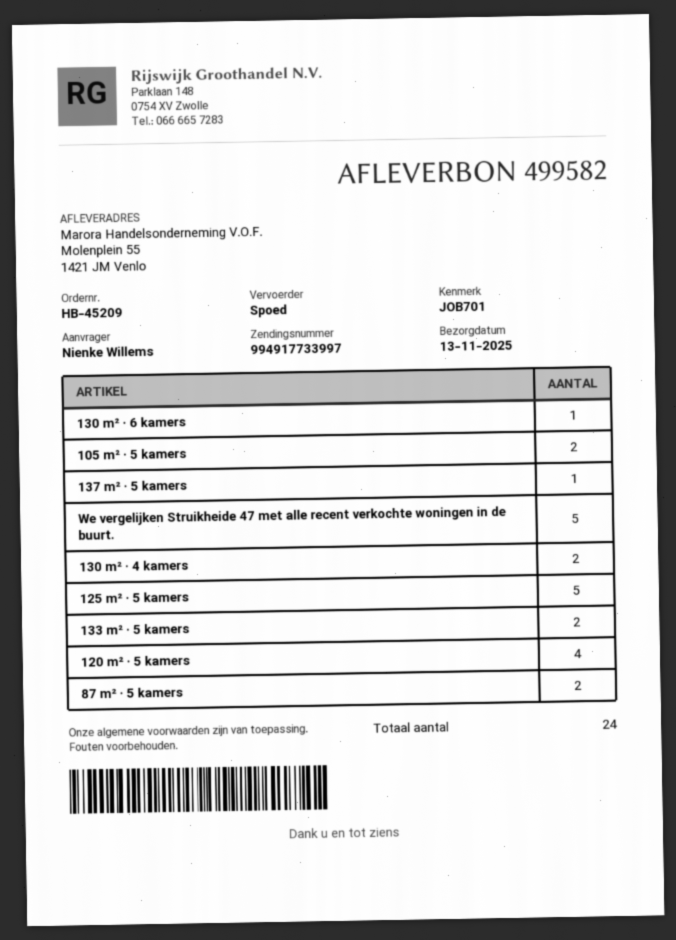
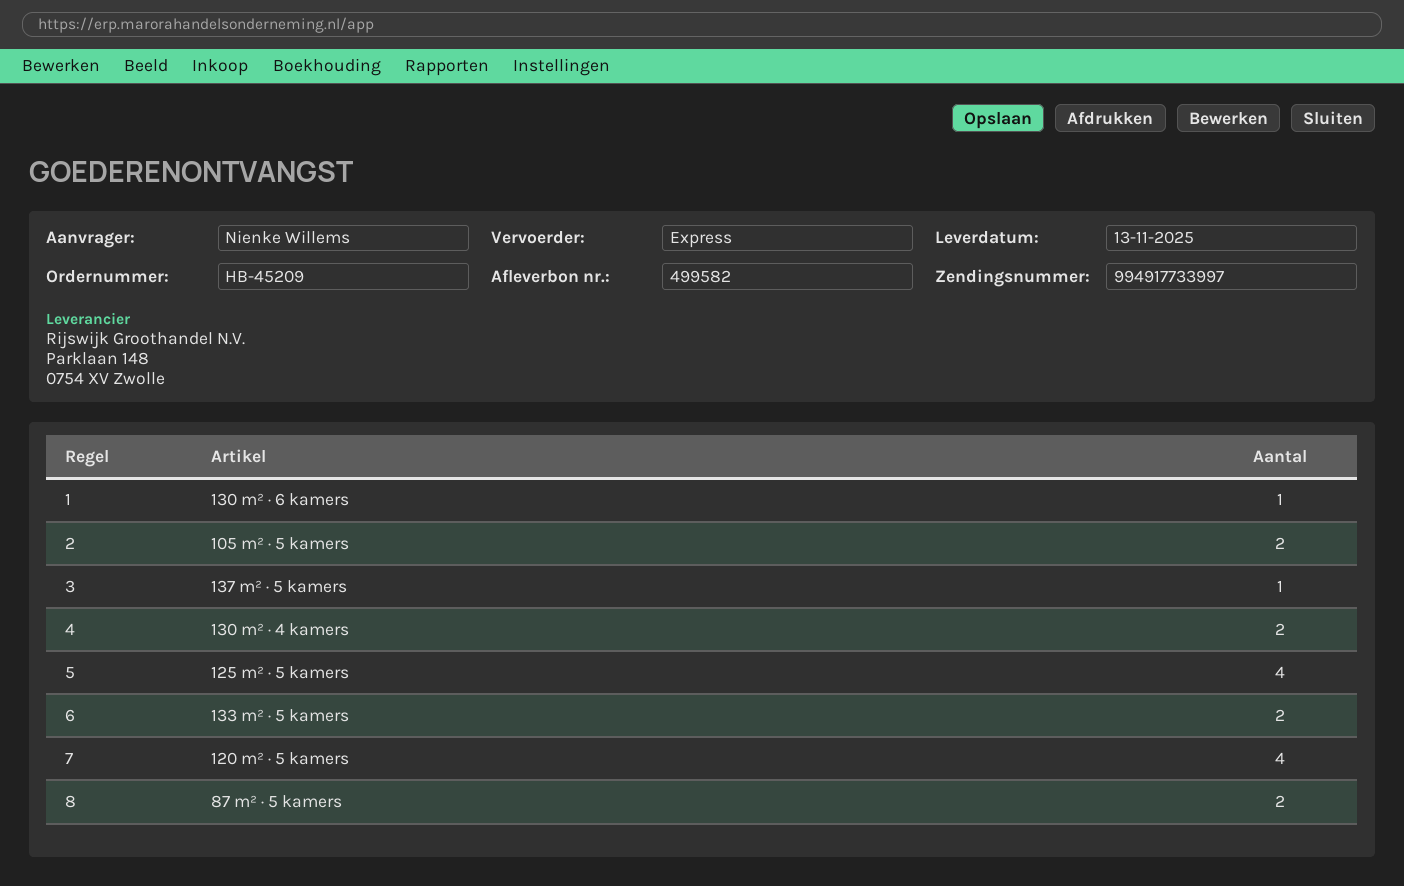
We vergelijken Struikheide 47 met alle recent verkochte woningen in de buurt.: 5 -> none
125 m² · 5 kamers: 5 -> 4

